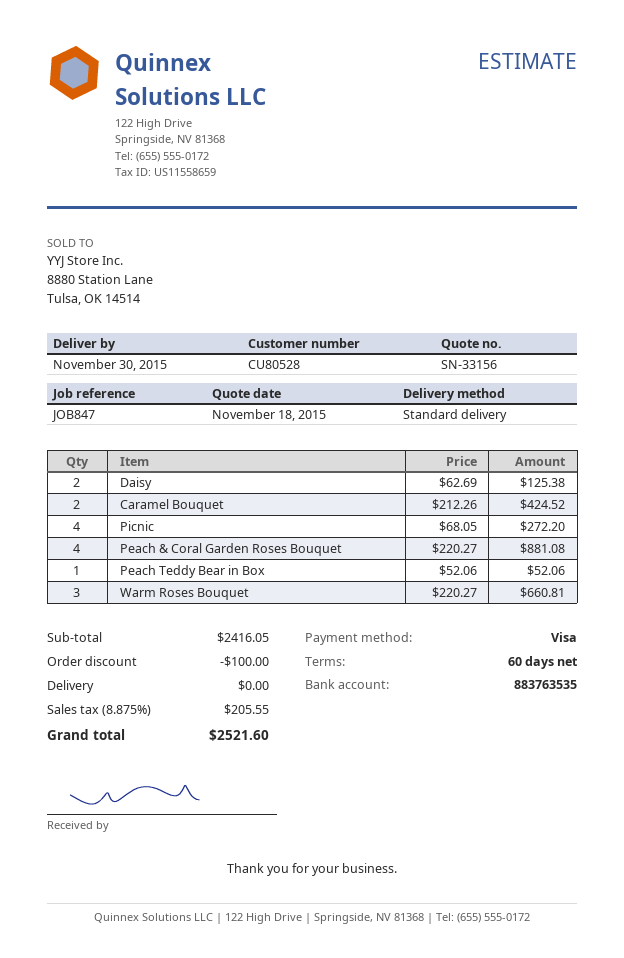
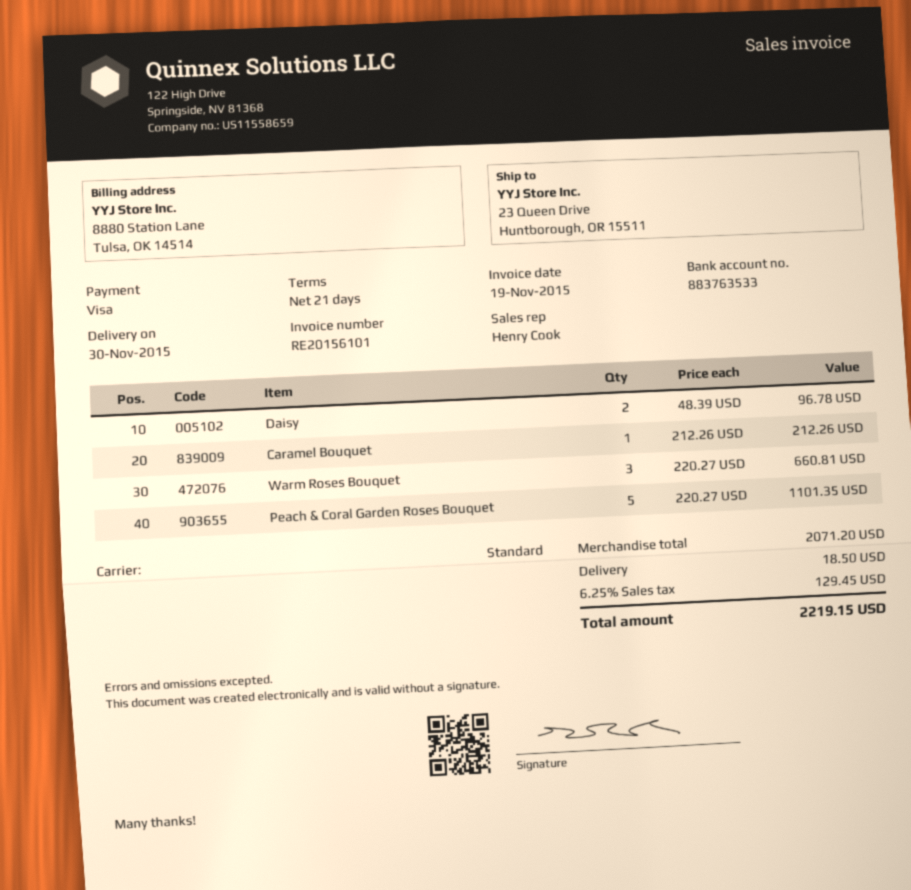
payment terms: 60 days -> 21 days
bank account: 883763535 -> 883763533
Daisy: 2 x 62.69 = 125.38 -> 2 x 48.39 = 96.78
Caramel Bouquet: 2 x 212.26 = 424.52 -> 1 x 212.26 = 212.26
Picnic: 4 x 68.05 = 272.20 -> none
Peach & Coral Garden Roses Bouquet: 4 x 220.27 = 881.08 -> 5 x 220.27 = 1101.35
Peach Teddy Bear in Box: 1 x 52.06 = 52.06 -> none
subtotal: 2416.05 -> 2071.20
discount: 100.00 -> none
shipping: 0.00 -> 18.50
tax: 8.875% = 205.55 -> 6.25% = 129.45
total: 2521.60 -> 2219.15

